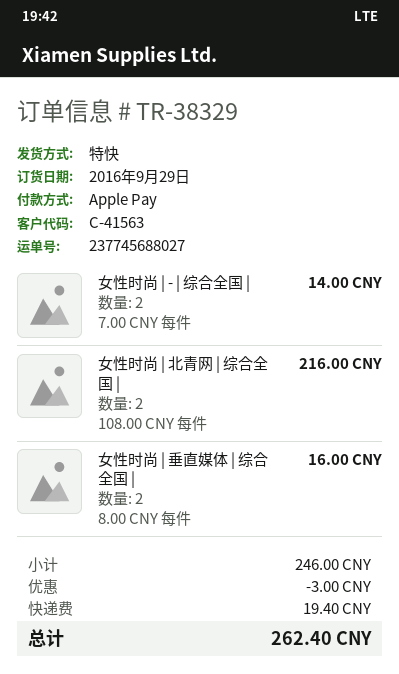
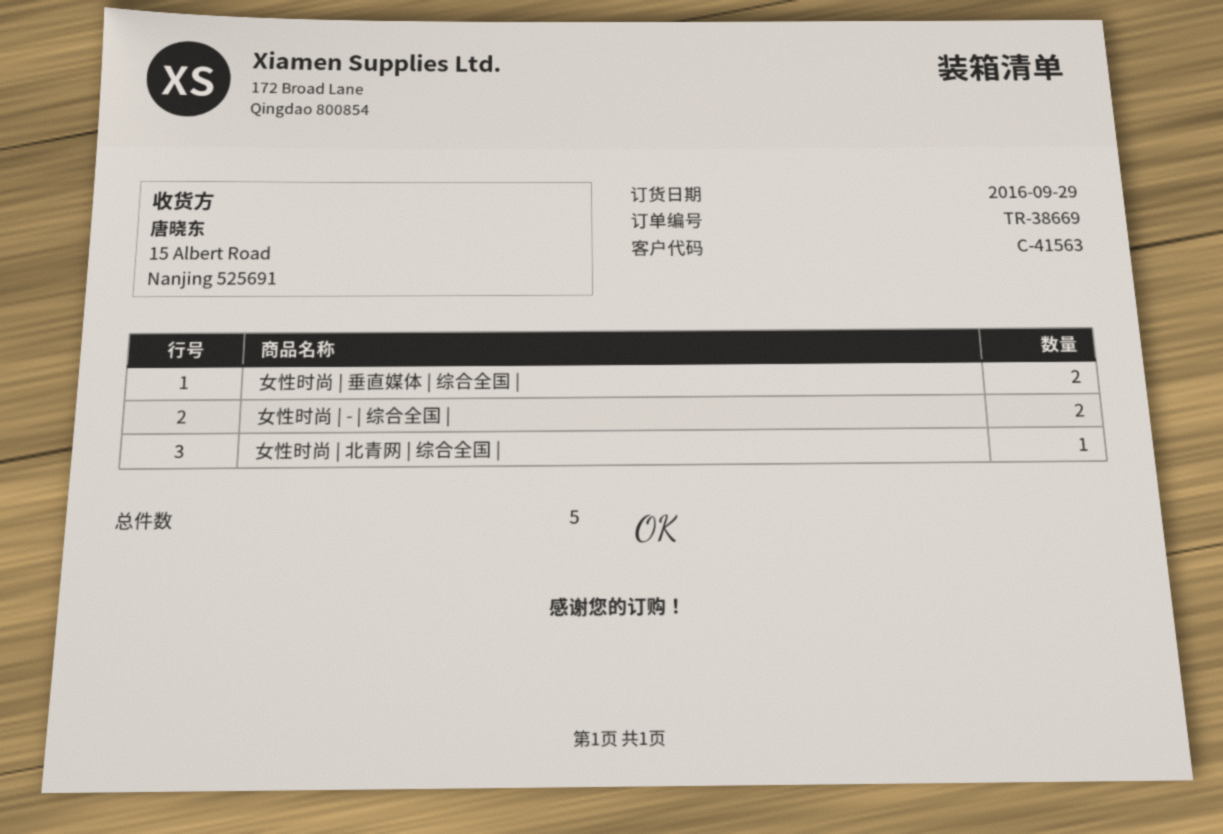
order number: TR-38329 -> TR-38669
女性时尚 | 北青网 | 综合全国 |: 2 -> 1

